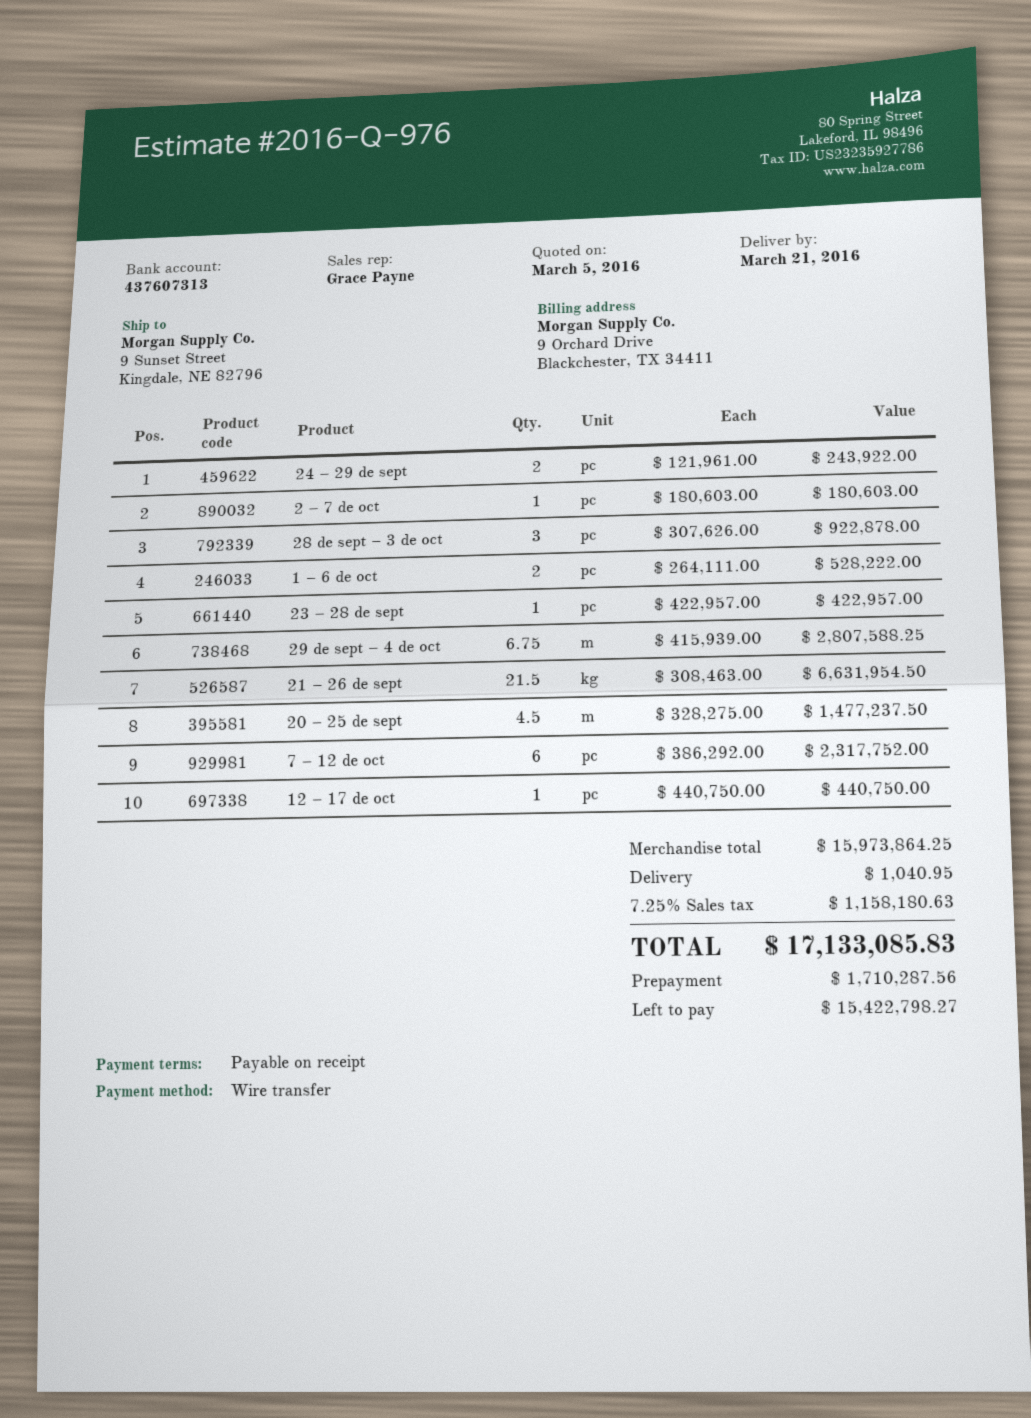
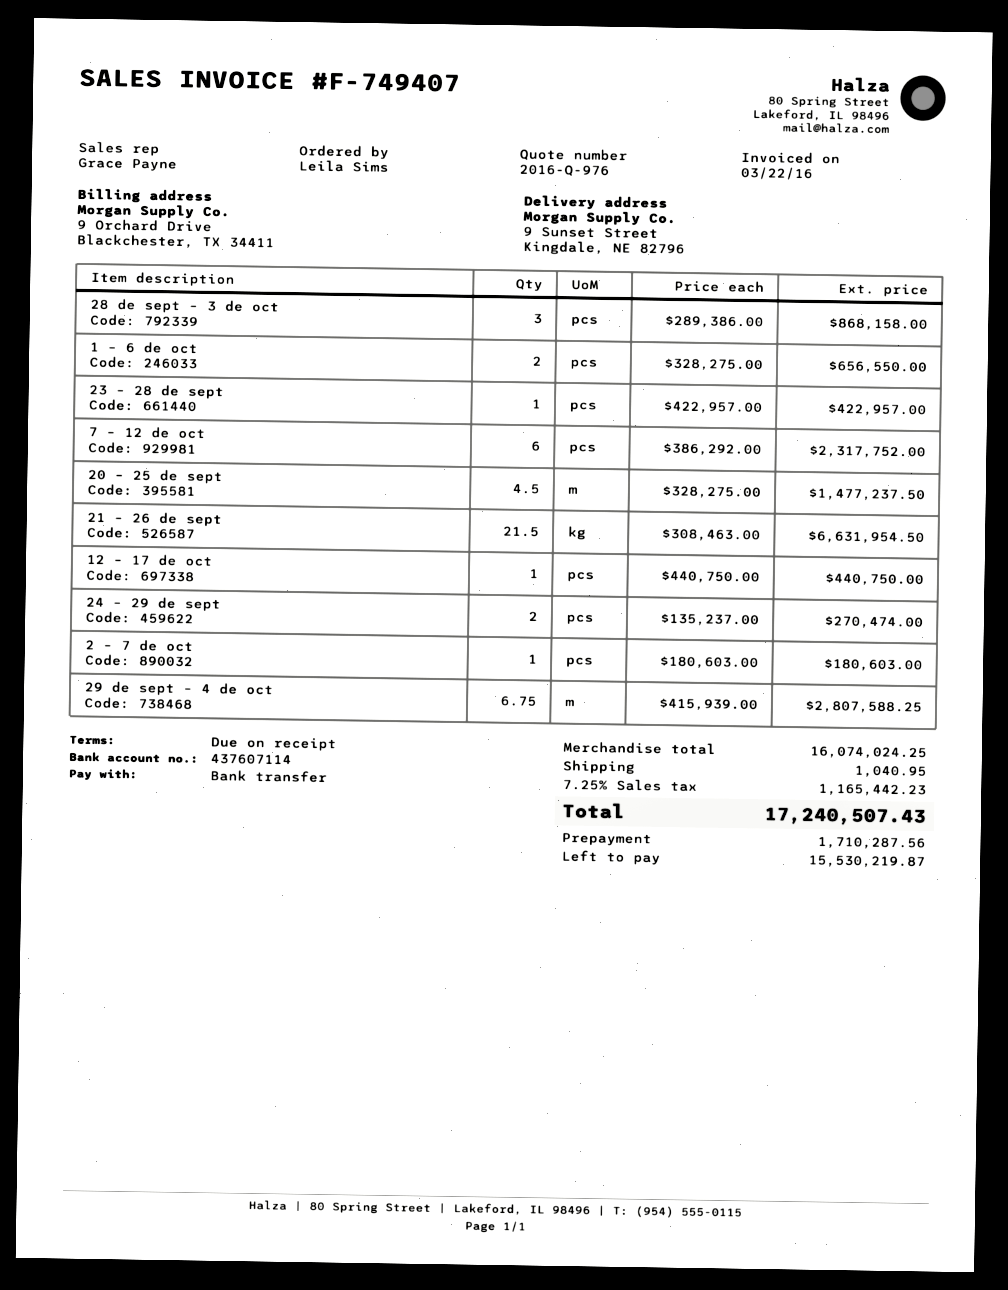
bank account: 437607313 -> 437607114
24 – 29 de sept: 2 x 121961.00 = 243922.00 -> 2 x 135237.00 = 270474.00
28 de sept – 3 de oct: 3 x 307626.00 = 922878.00 -> 3 x 289386.00 = 868158.00
1 – 6 de oct: 2 x 264111.00 = 528222.00 -> 2 x 328275.00 = 656550.00
subtotal: 15973864.25 -> 16074024.25
tax: 7.25% = 1158180.63 -> 7.25% = 1165442.23
total: 17133085.83 -> 17240507.43
balance: 15422798.27 -> 15530219.87

